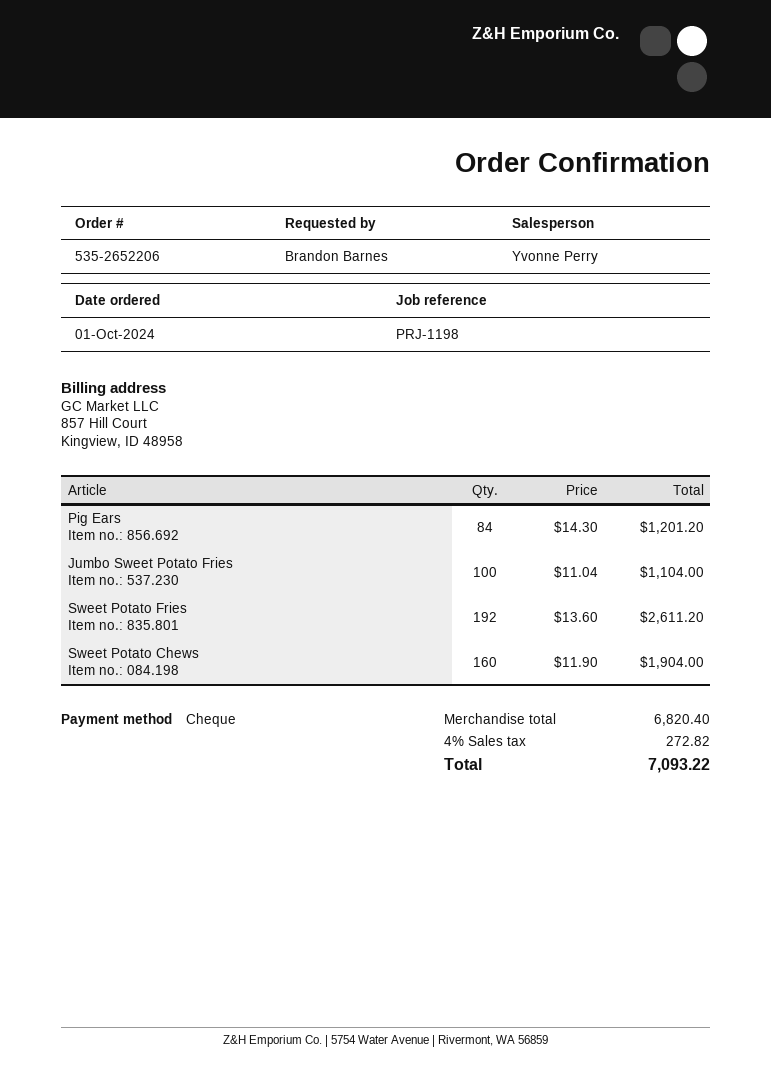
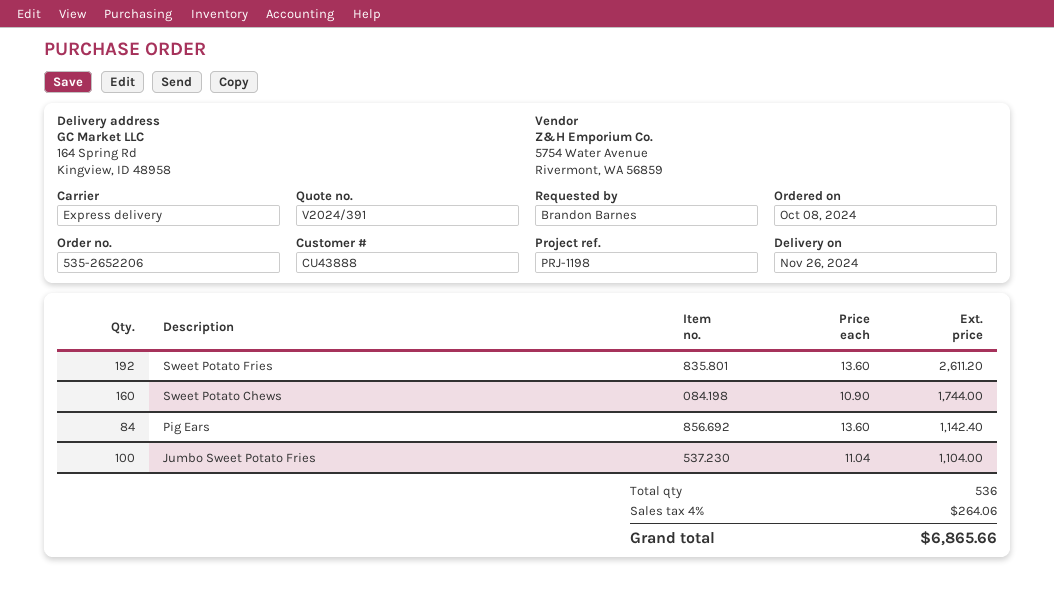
order date: 2024-10-01 -> 2024-10-08
Pig Ears: 84 x 14.30 = 1201.20 -> 84 x 13.60 = 1142.40
Sweet Potato Chews: 160 x 11.90 = 1904.00 -> 160 x 10.90 = 1744.00
tax: 4% = 272.82 -> 4% = 264.06
total: 7093.22 -> 6865.66

